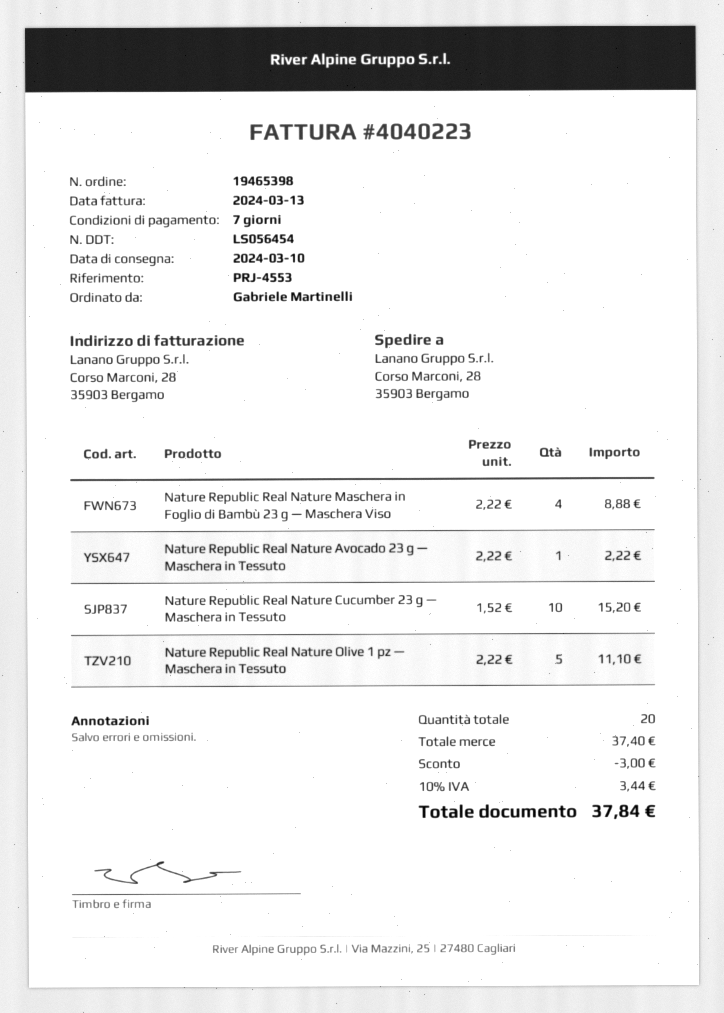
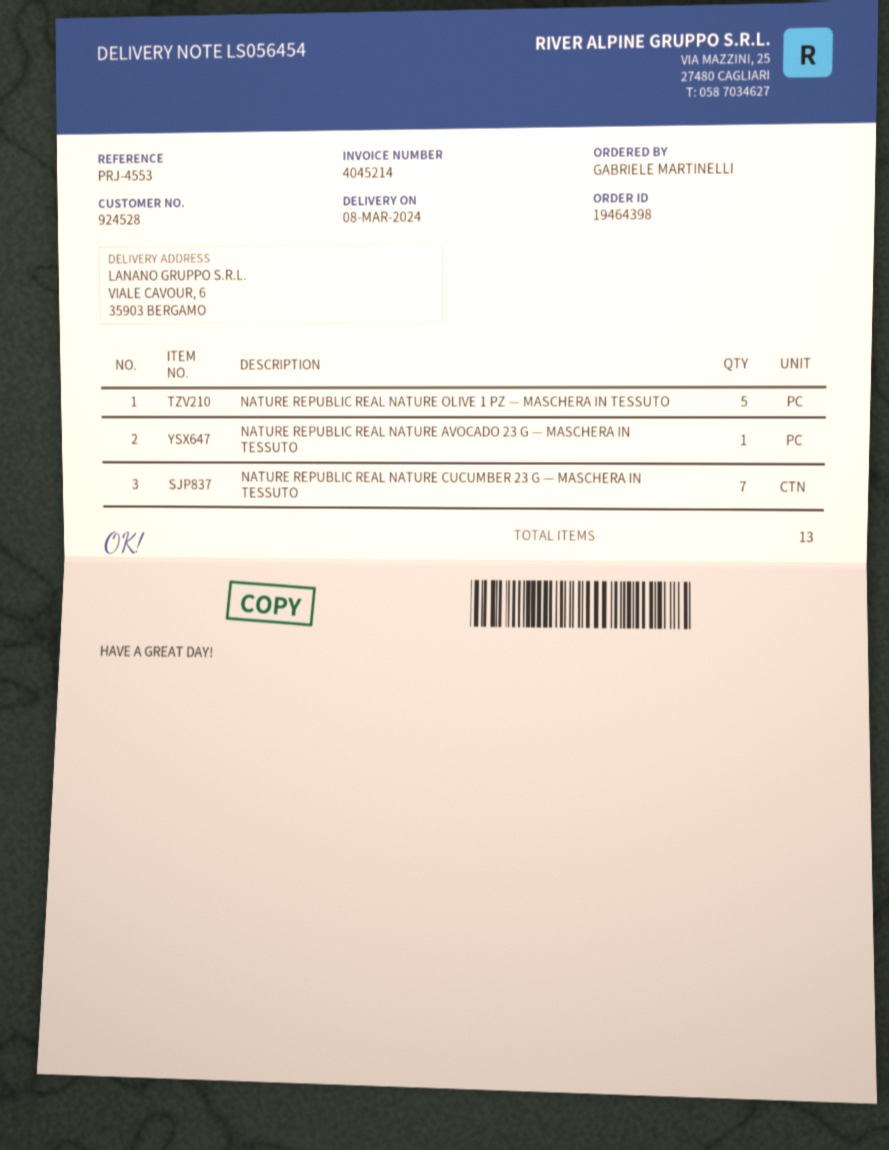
order number: 19465398 -> 19464398
delivery date: 2024-03-10 -> 2024-03-08
invoice number: 4040223 -> 4045214
ship to: Corso Marconi, 28, 35903 Bergamo -> VIALE CAVOUR, 6, 35903 BERGAMO
Nature Republic Real Nature Maschera in Foglio di Bambù 23 g — Maschera Viso: 4 -> none
Nature Republic Real Nature Cucumber 23 g — Maschera in Tessuto: 10 -> 7
total quantity: 20 -> 13

